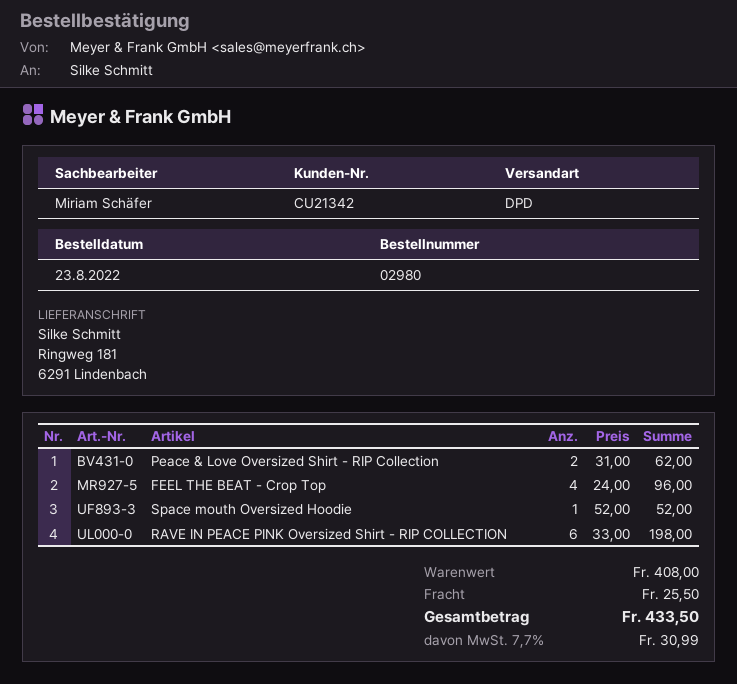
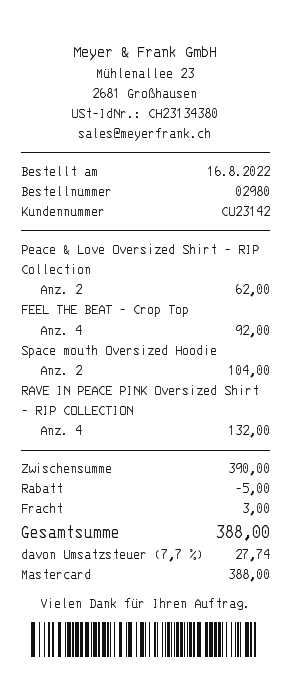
order date: 2022-08-23 -> 2022-08-16
customer number: CU21342 -> CU23142
FEEL THE BEAT - Crop Top: 4 for 96.00 -> 4 for 92.00
Space mouth Oversized Hoodie: 1 for 52.00 -> 2 for 104.00
RAVE IN PEACE PINK Oversized Shirt - RIP COLLECTION: 6 for 198.00 -> 4 for 132.00
subtotal: 408.00 -> 390.00
discount: none -> 5.00
shipping: 25.50 -> 3.00
tax: 7.7% = 30.99 -> 7.7% = 27.74
total: 433.50 -> 388.00

